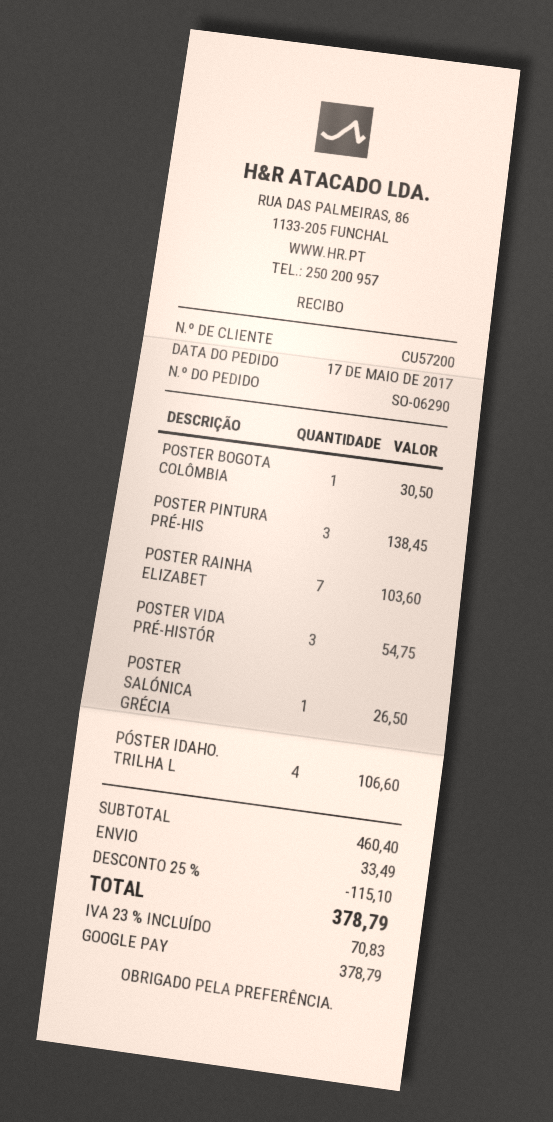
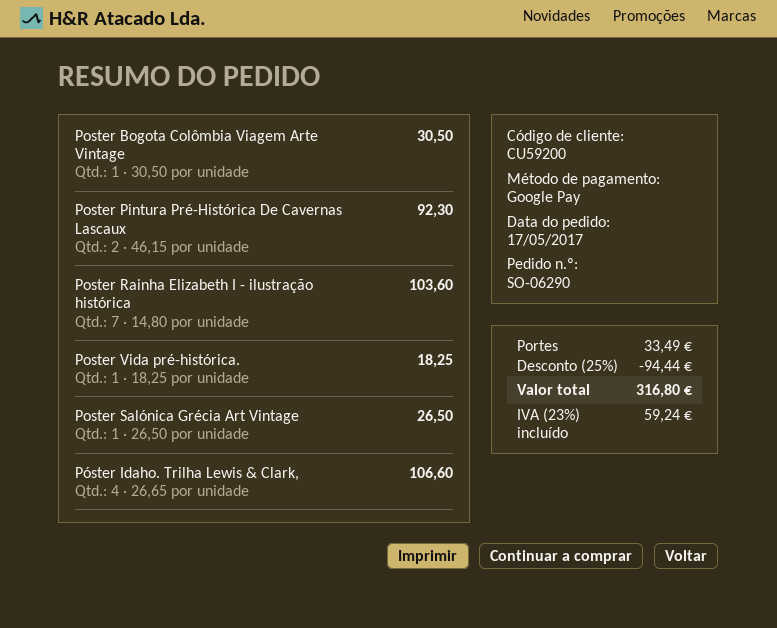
customer number: CU57200 -> CU59200
POSTER PINTURA PRÉ-HIS: 3 for 138.45 -> 2 for 92.30
POSTER VIDA PRÉ-HISTÓR: 3 for 54.75 -> 1 for 18.25
discount: 25% = 115.10 -> 25% = 94.44
tax: 23% = 70.83 -> 23% = 59.24
total: 378.79 -> 316.80

